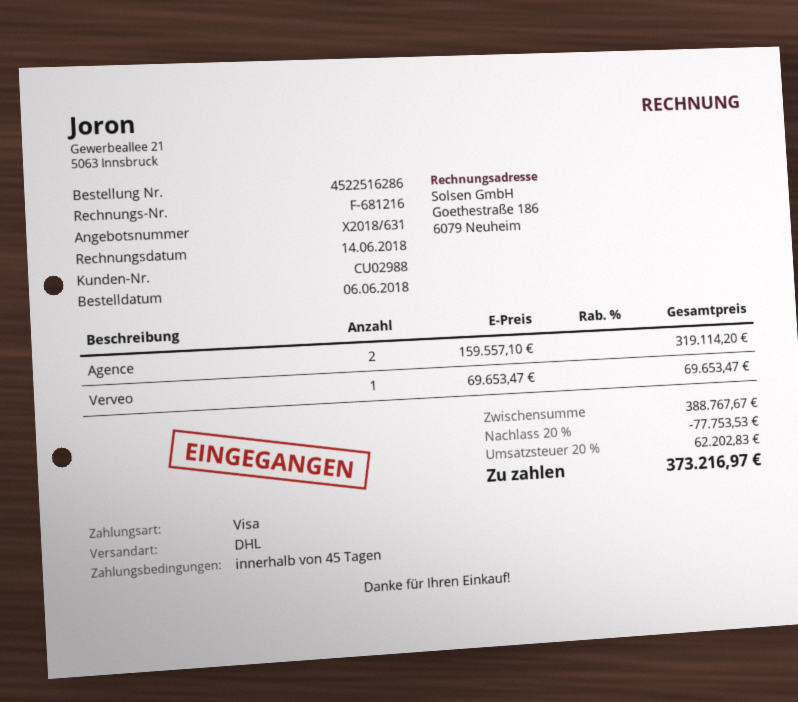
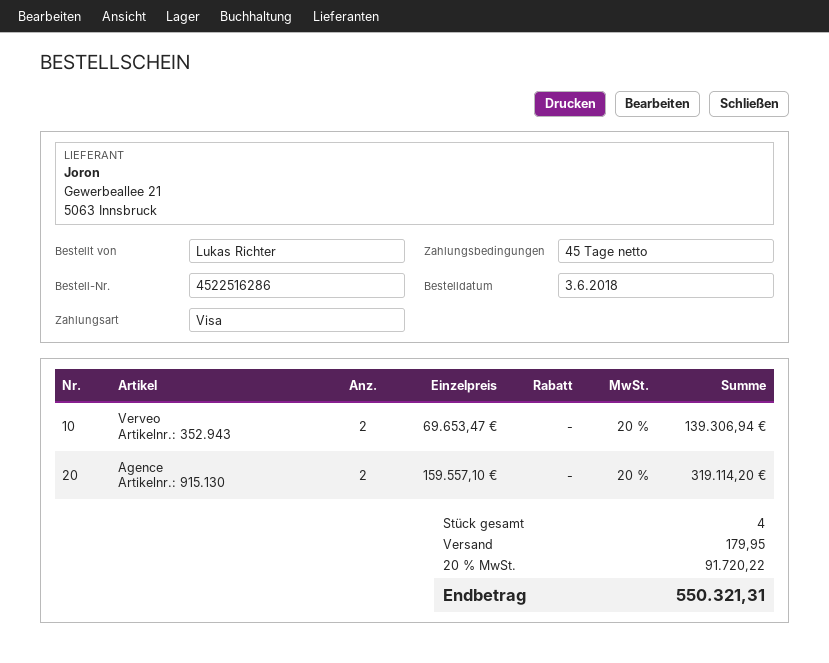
order date: 2018-06-06 -> 2018-06-03
Verveo: 1 x 69653.47 = 69653.47 -> 2 x 69653.47 = 139306.94
discount: 20% = 77753.53 -> none
shipping: none -> 179.95
tax: 20% = 62202.83 -> 20% = 91720.22
total: 373216.97 -> 550321.31

